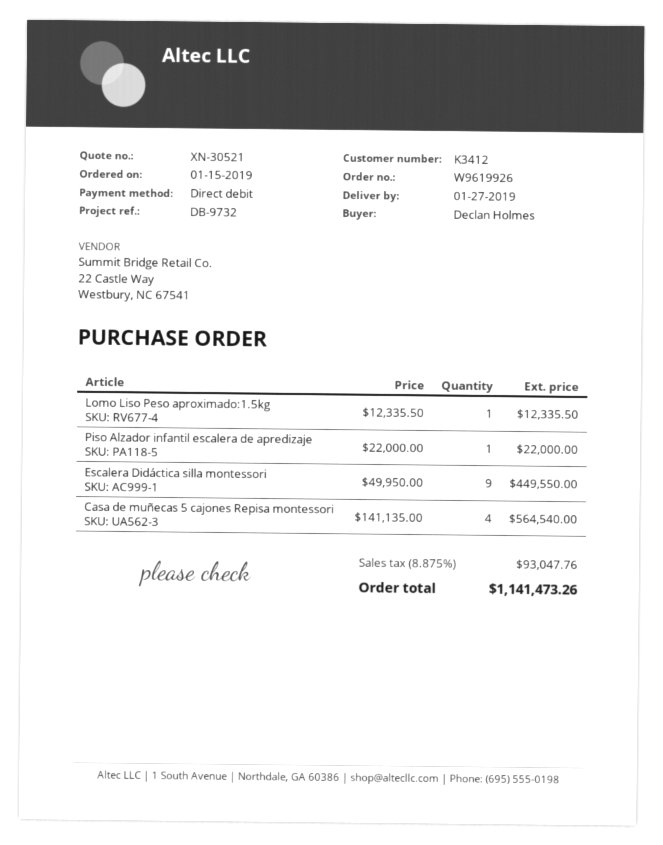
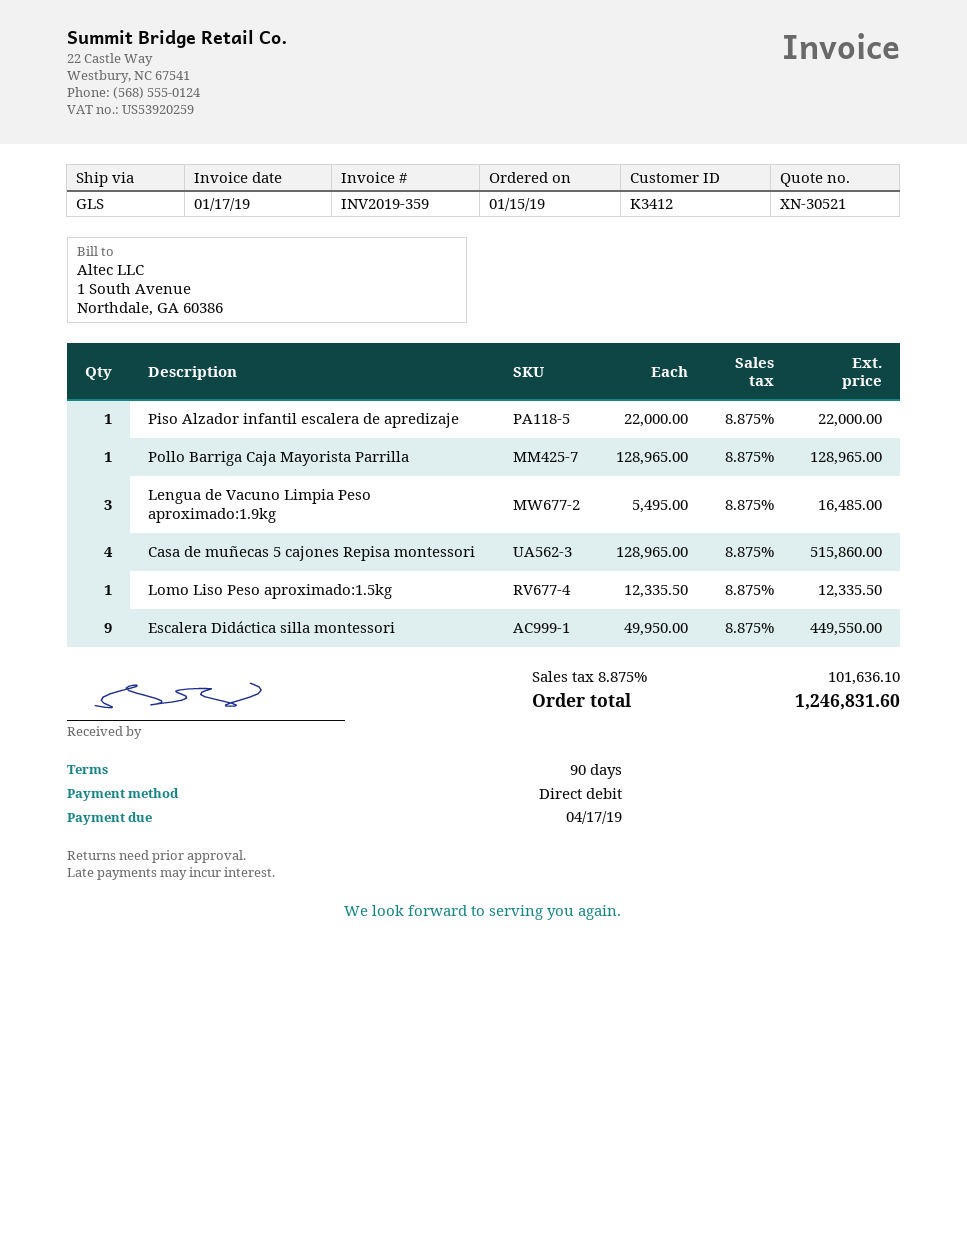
Casa de muñecas 5 cajones Repisa montessori: 4 x 141135.00 = 564540.00 -> 4 x 128965.00 = 515860.00
Pollo Barriga Caja Mayorista Parrilla: none -> 1 x 128965.00 = 128965.00
Lengua de Vacuno Limpia Peso aproximado:1.9kg: none -> 3 x 5495.00 = 16485.00
tax: 8.875% = 93047.76 -> 8.875% = 101636.10
total: 1141473.26 -> 1246831.60

